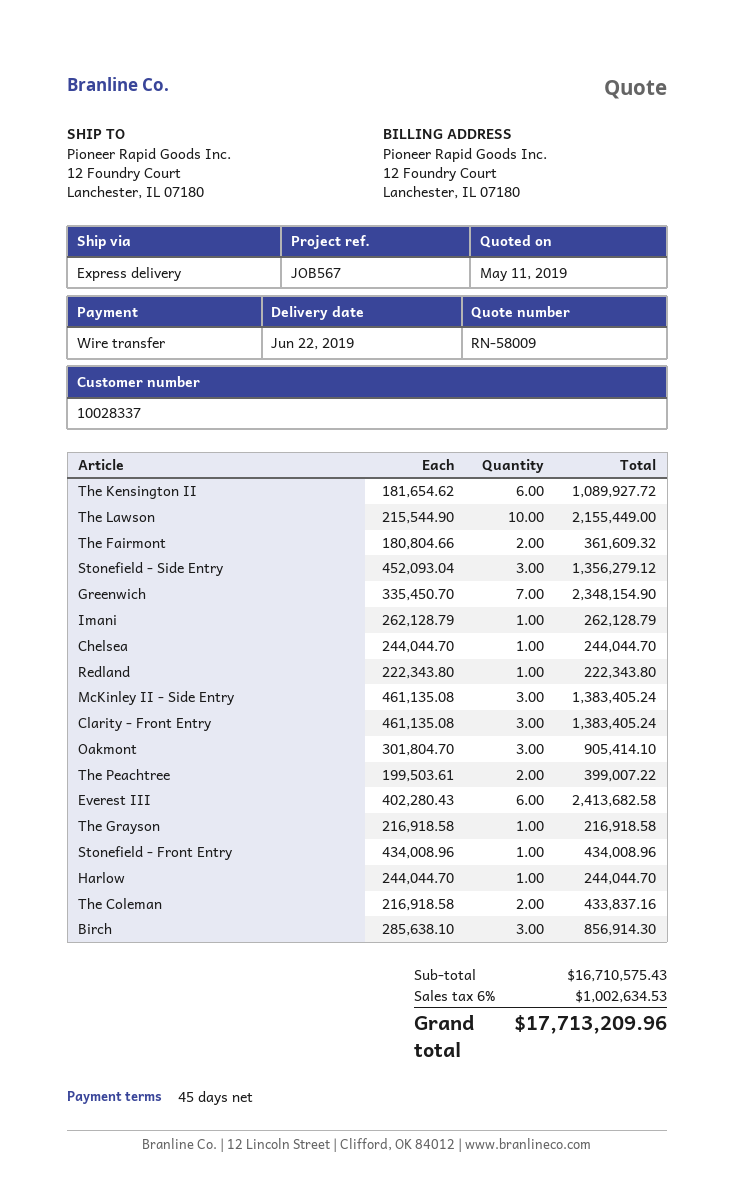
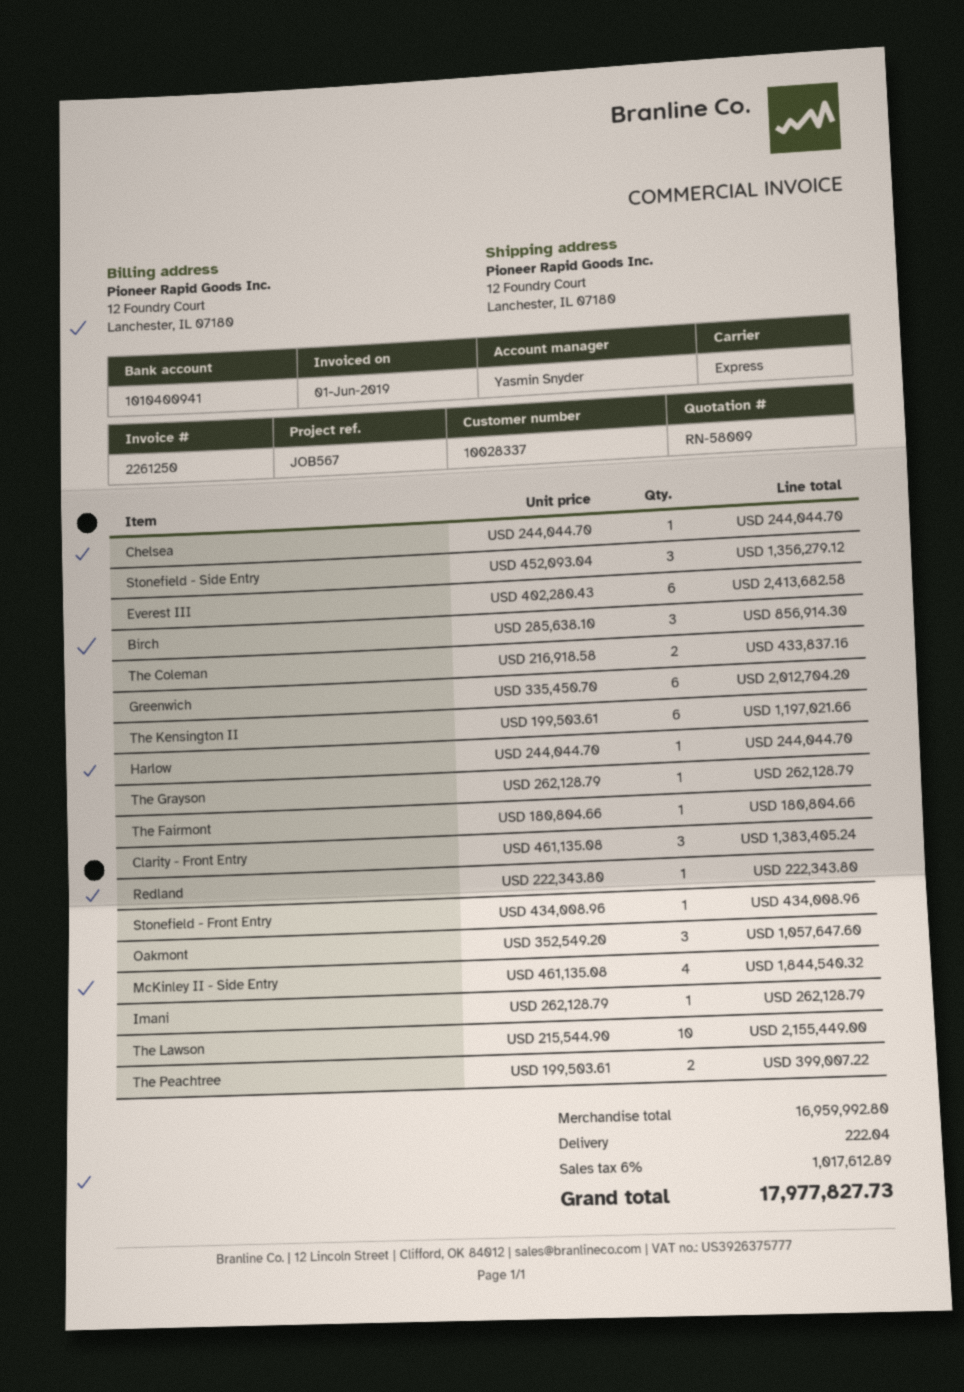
The Kensington II: 6 x 181654.62 = 1089927.72 -> 6 x 199503.61 = 1197021.66
The Fairmont: 2 x 180804.66 = 361609.32 -> 1 x 180804.66 = 180804.66
Greenwich: 7 x 335450.70 = 2348154.90 -> 6 x 335450.70 = 2012704.20
McKinley II - Side Entry: 3 x 461135.08 = 1383405.24 -> 4 x 461135.08 = 1844540.32
Oakmont: 3 x 301804.70 = 905414.10 -> 3 x 352549.20 = 1057647.60
The Grayson: 1 x 216918.58 = 216918.58 -> 1 x 262128.79 = 262128.79
subtotal: 16710575.43 -> 16959992.80
shipping: none -> 222.04
tax: 6% = 1002634.53 -> 6% = 1017612.89
total: 17713209.96 -> 17977827.73

